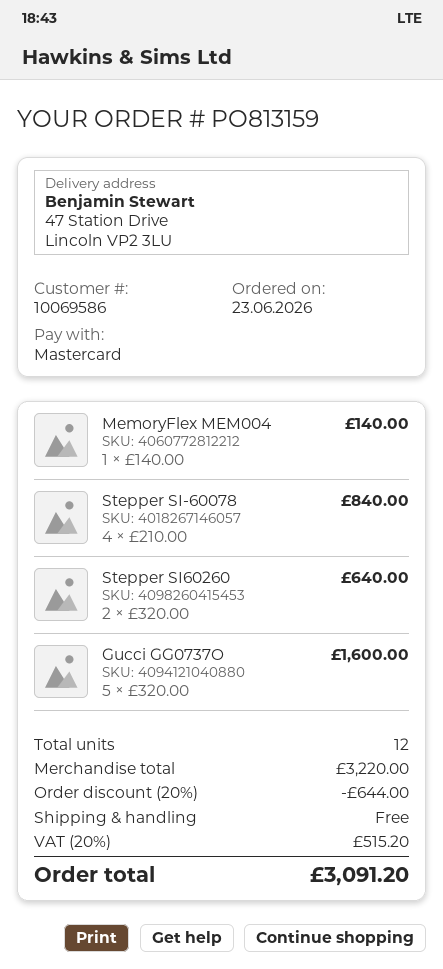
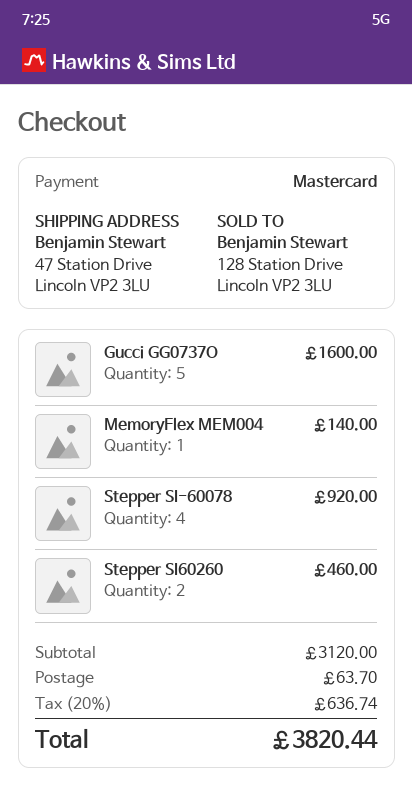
Stepper SI-60078: 4 for 840.00 -> 4 for 920.00
Stepper SI60260: 2 for 640.00 -> 2 for 460.00
subtotal: 3220.00 -> 3120.00
discount: 20% = 644.00 -> none
shipping: 0.00 -> 63.70
tax: 20% = 515.20 -> 20% = 636.74
total: 3091.20 -> 3820.44

